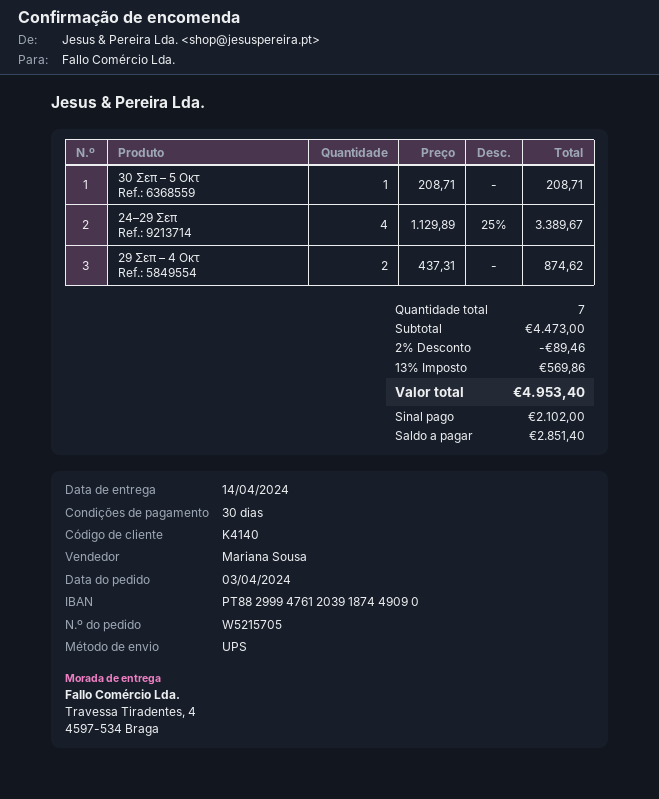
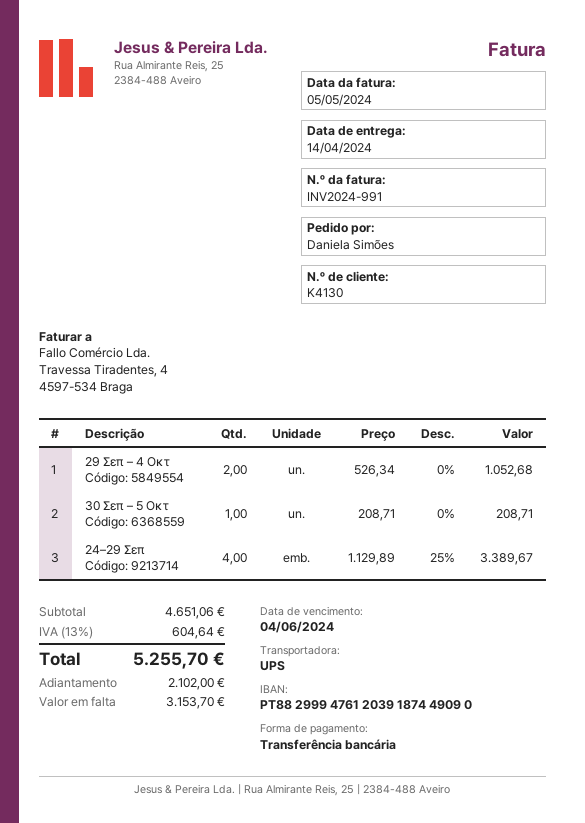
customer number: K4140 -> K4130
29 Σεπ – 4 Οκτ: 2 x 437.31 = 874.62 -> 2 x 526.34 = 1052.68
subtotal: 4473.00 -> 4651.06
discount: 2% = 89.46 -> none
tax: 13% = 569.86 -> 13% = 604.64
total: 4953.40 -> 5255.70
balance: 2851.40 -> 3153.70

